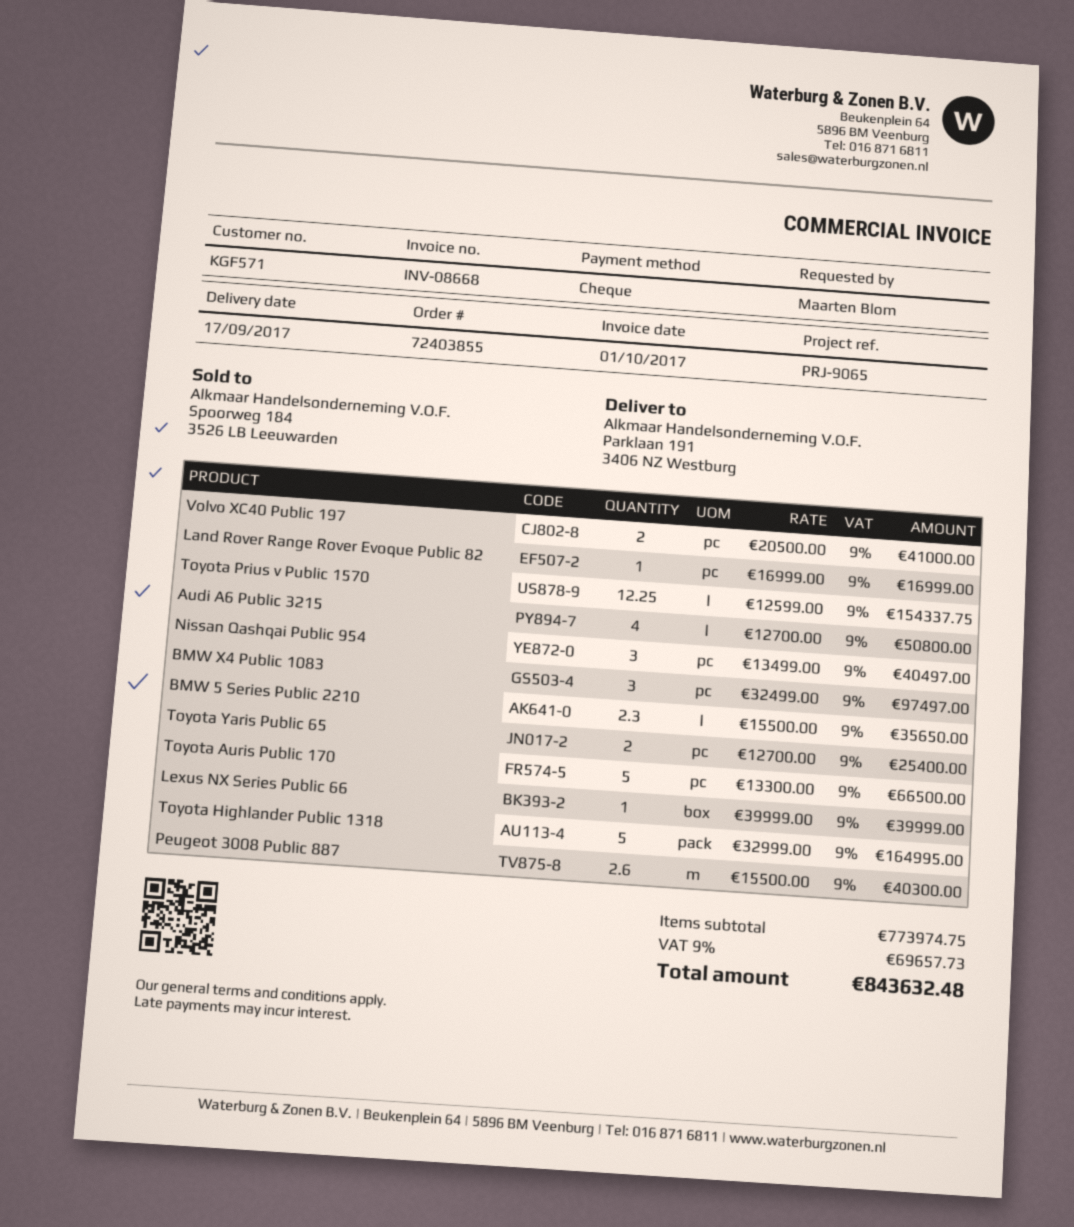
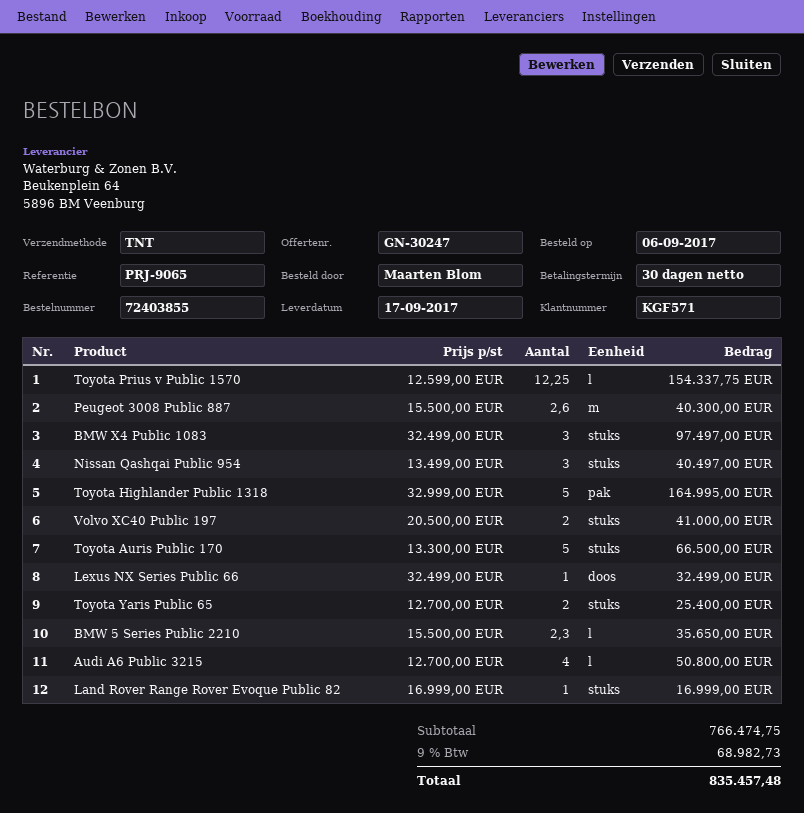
Lexus NX Series Public 66: 1 x 39999.00 = 39999.00 -> 1 x 32499.00 = 32499.00
subtotal: 773974.75 -> 766474.75
tax: 9% = 69657.73 -> 9% = 68982.73
total: 843632.48 -> 835457.48

